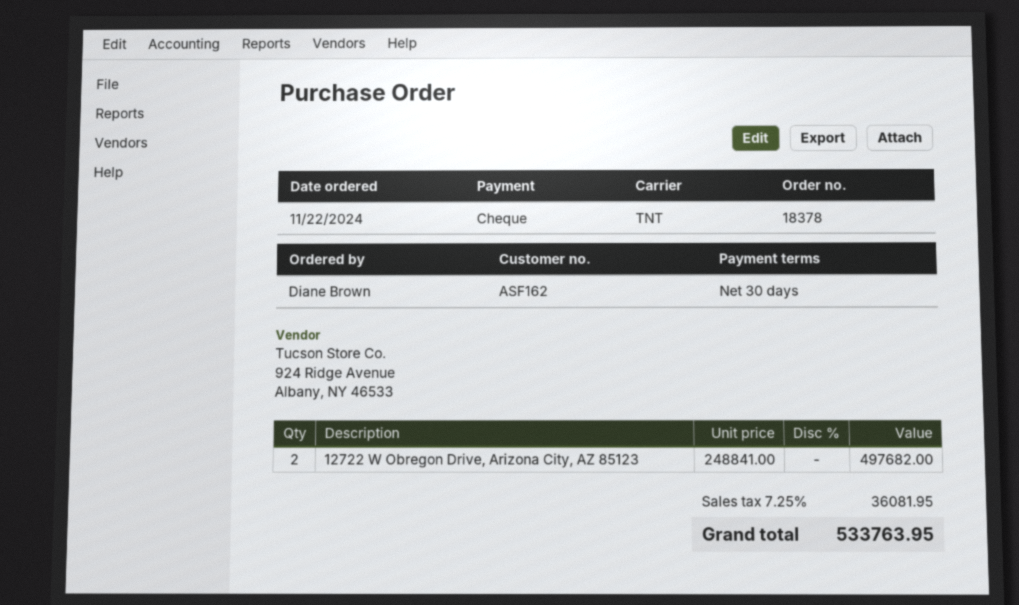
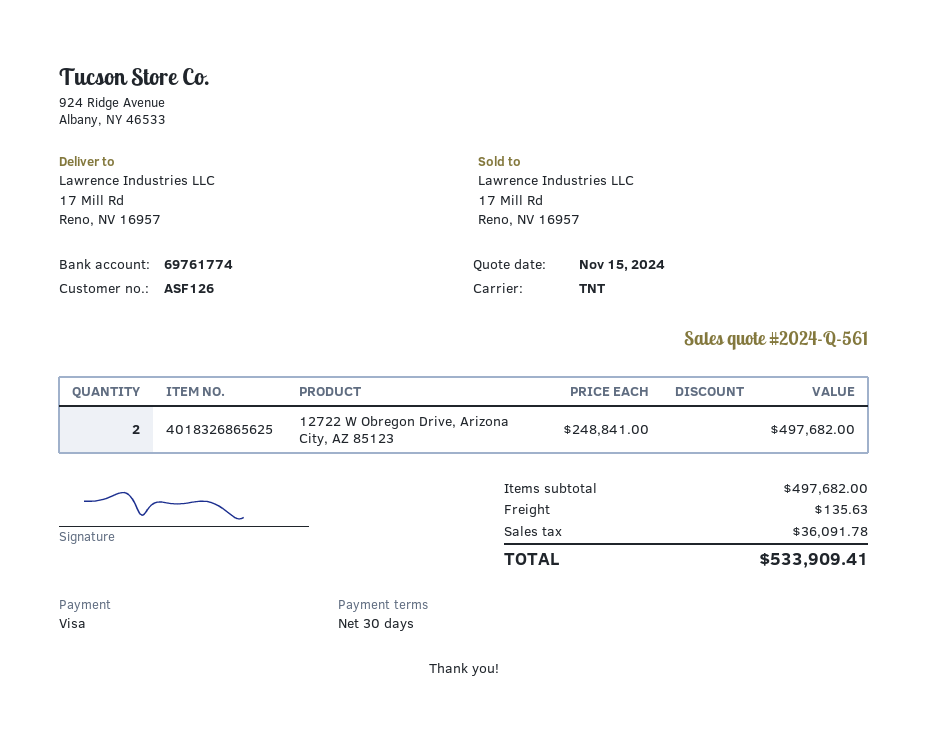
customer number: ASF162 -> ASF126
payment method: cheque -> Visa
shipping: none -> 135.63
tax: 36081.95 -> 36091.78
total: 533763.95 -> 533909.41

